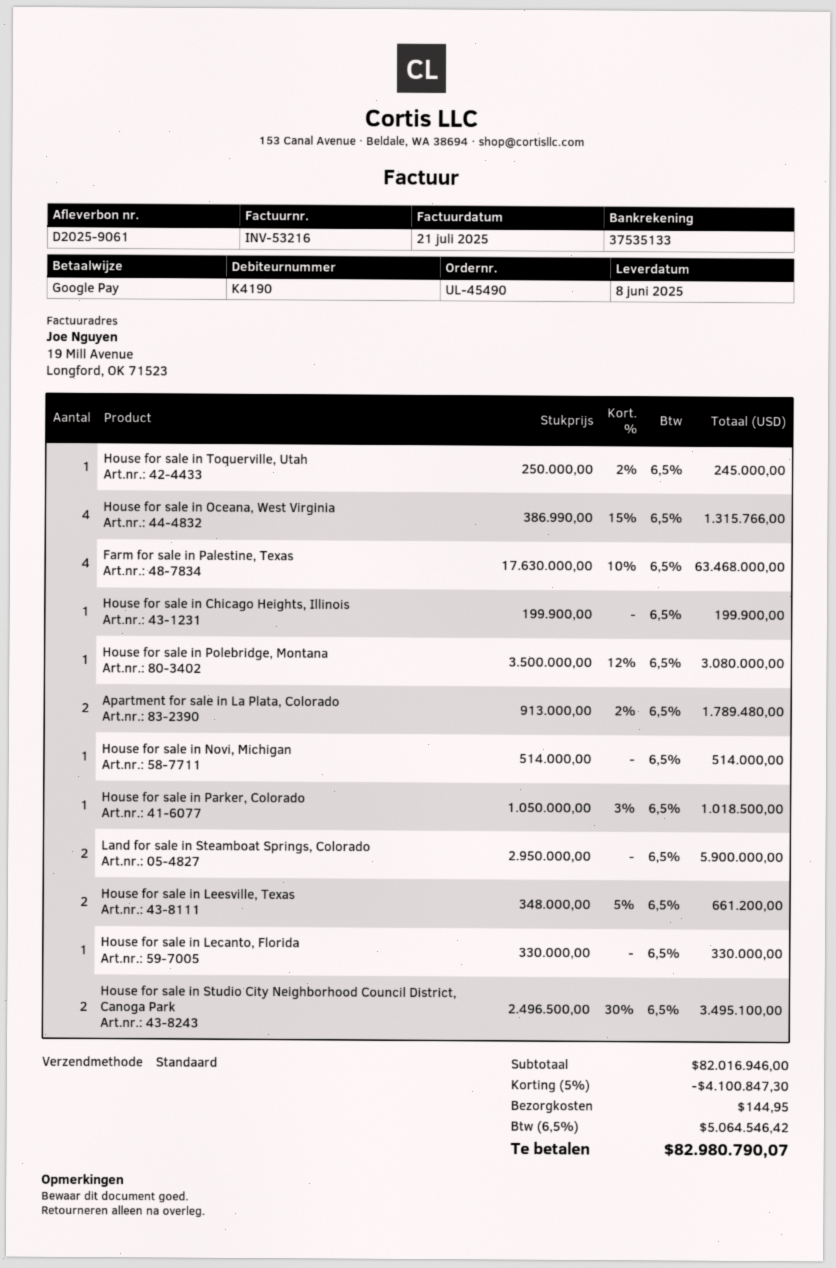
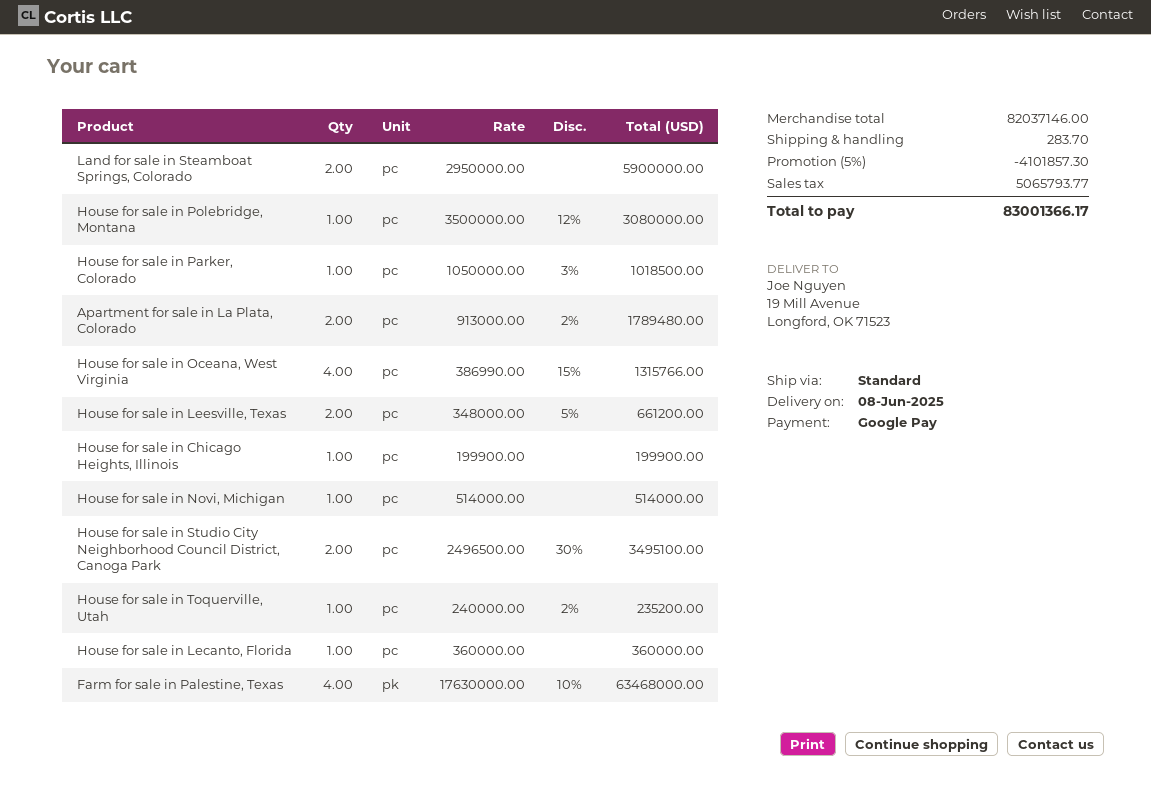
House for sale in Toquerville, Utah: 1 x 250000.00 - 2% = 245000.00 -> 1 x 240000.00 - 2% = 235200.00
House for sale in Lecanto, Florida: 1 x 330000.00 = 330000.00 -> 1 x 360000.00 = 360000.00
subtotal: 82016946.00 -> 82037146.00
discount: 5% = 4100847.30 -> 5% = 4101857.30
shipping: 144.95 -> 283.70
tax: 5064546.42 -> 5065793.77
total: 82980790.07 -> 83001366.17

